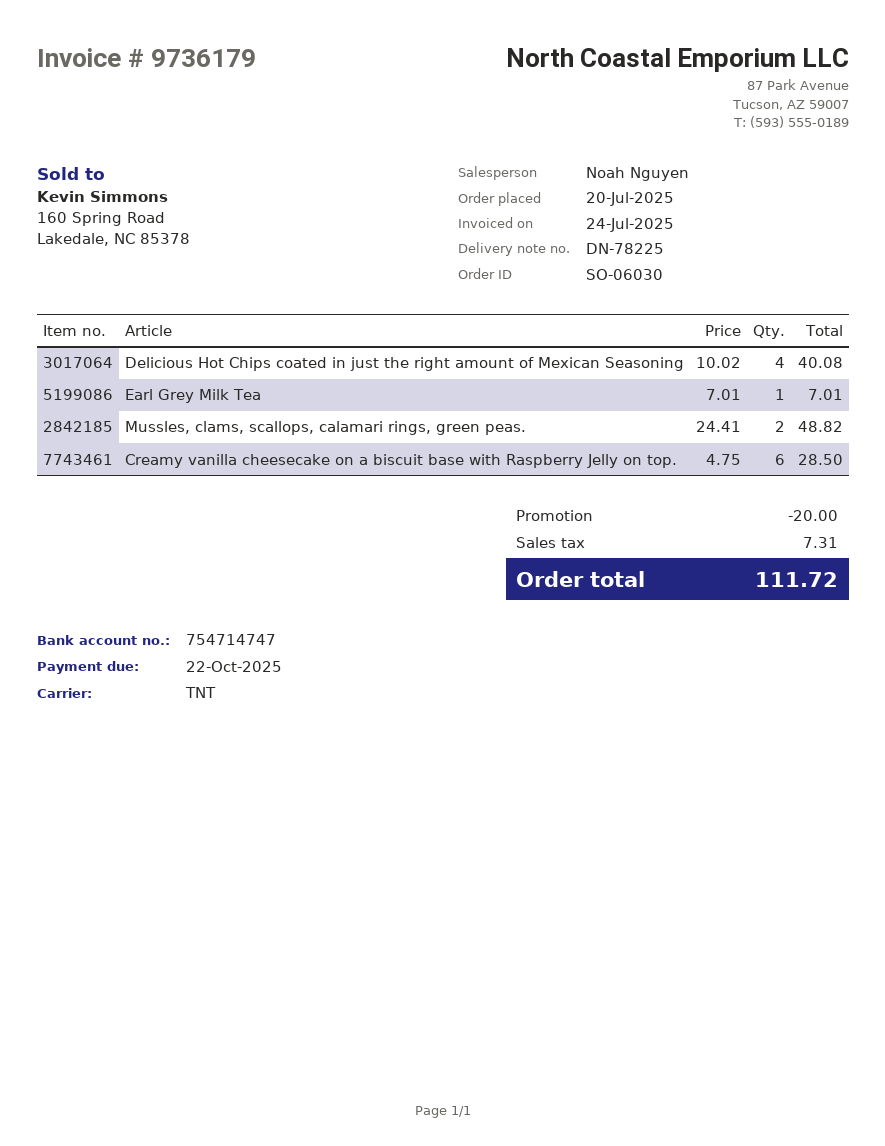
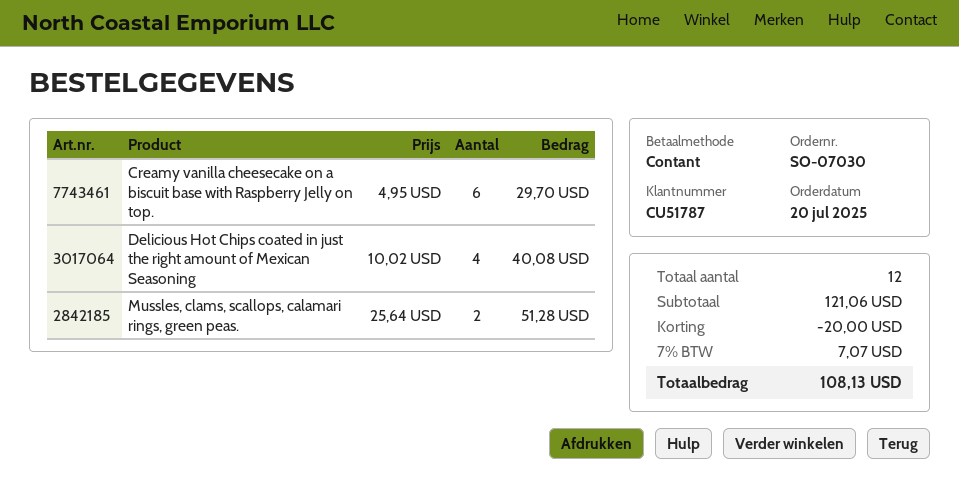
order number: SO-06030 -> SO-07030
Earl Grey Milk Tea: 1 x 7.01 = 7.01 -> none
Mussles, clams, scallops, calamari rings, green peas.: 2 x 24.41 = 48.82 -> 2 x 25.64 = 51.28
Creamy vanilla cheesecake on a biscuit base with Raspberry Jelly on top.: 6 x 4.75 = 28.50 -> 6 x 4.95 = 29.70
tax: 7.31 -> 7.07
total: 111.72 -> 108.13

